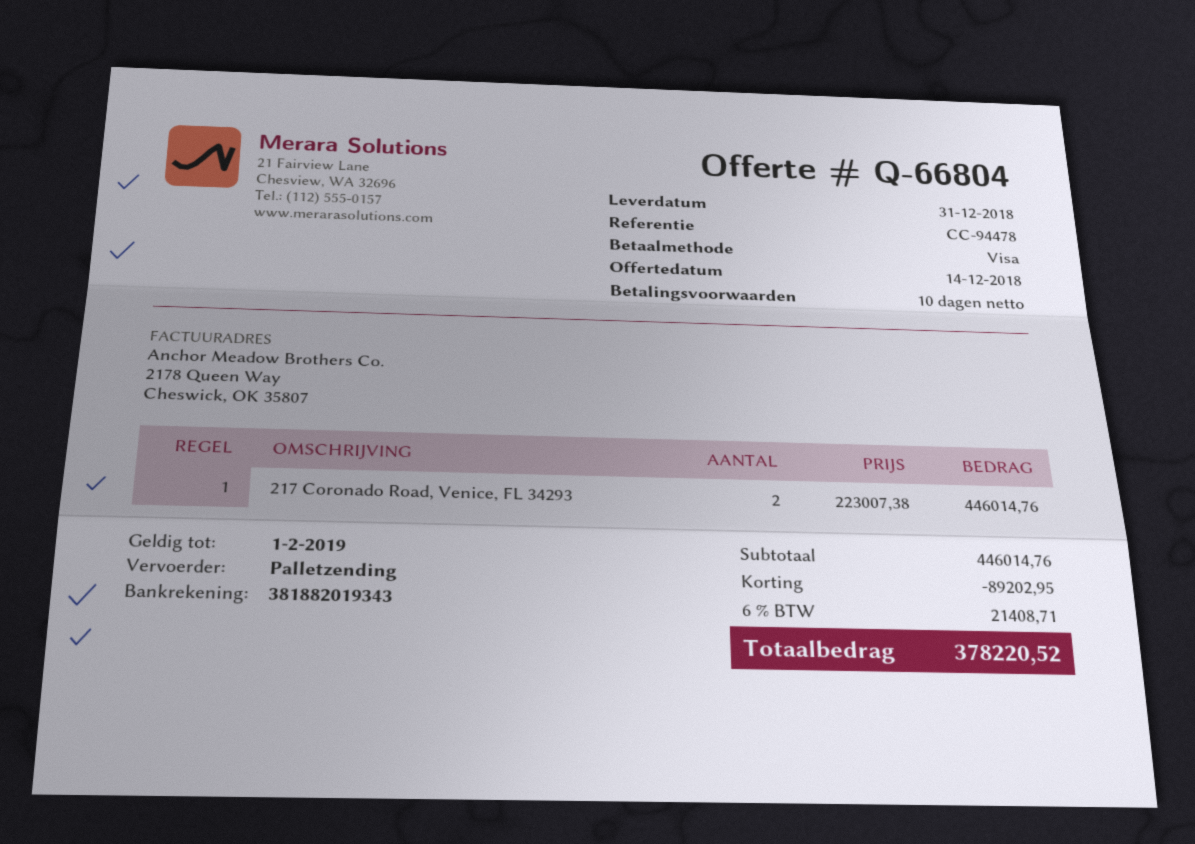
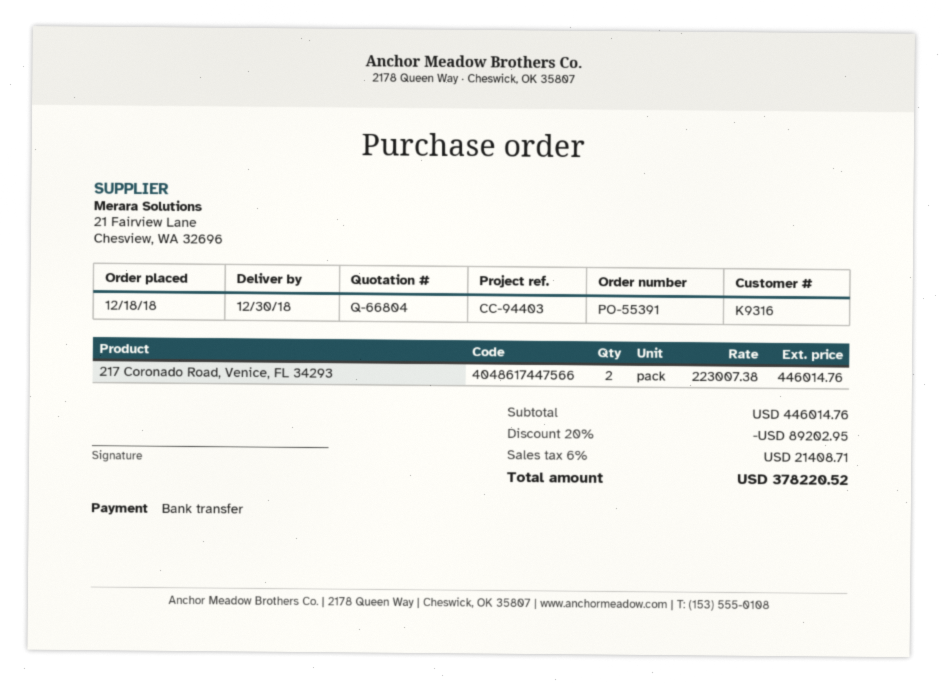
delivery date: 2018-12-31 -> 2018-12-30
reference: CC-94478 -> CC-94403
payment method: Visa -> bank transfer

